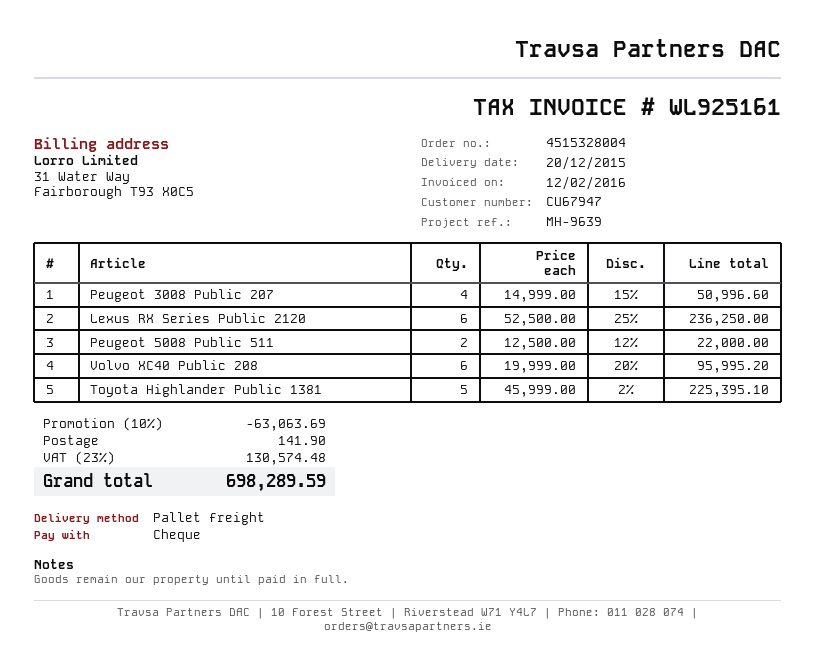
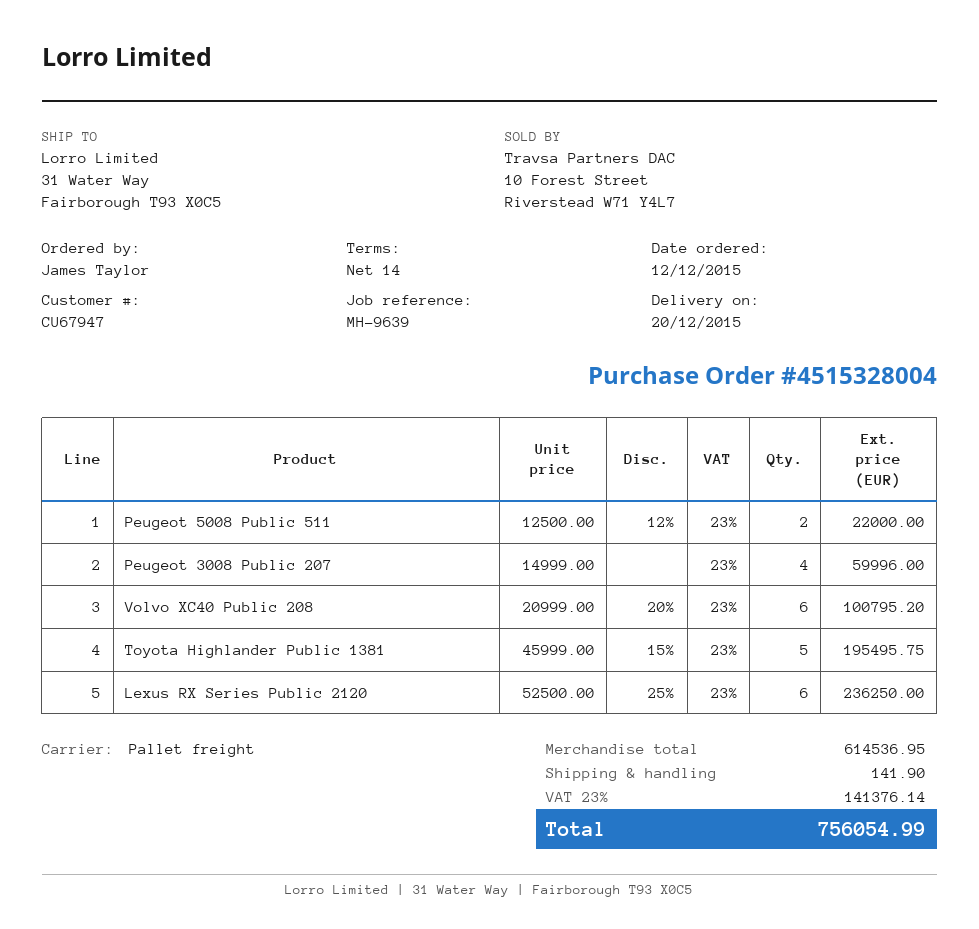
Peugeot 3008 Public 207: 4 x 14999.00 - 15% = 50996.60 -> 4 x 14999.00 = 59996.00
Volvo XC40 Public 208: 6 x 19999.00 - 20% = 95995.20 -> 6 x 20999.00 - 20% = 100795.20
Toyota Highlander Public 1381: 5 x 45999.00 - 2% = 225395.10 -> 5 x 45999.00 - 15% = 195495.75
discount: 10% = 63063.69 -> none
tax: 23% = 130574.48 -> 23% = 141376.14
total: 698289.59 -> 756054.99

